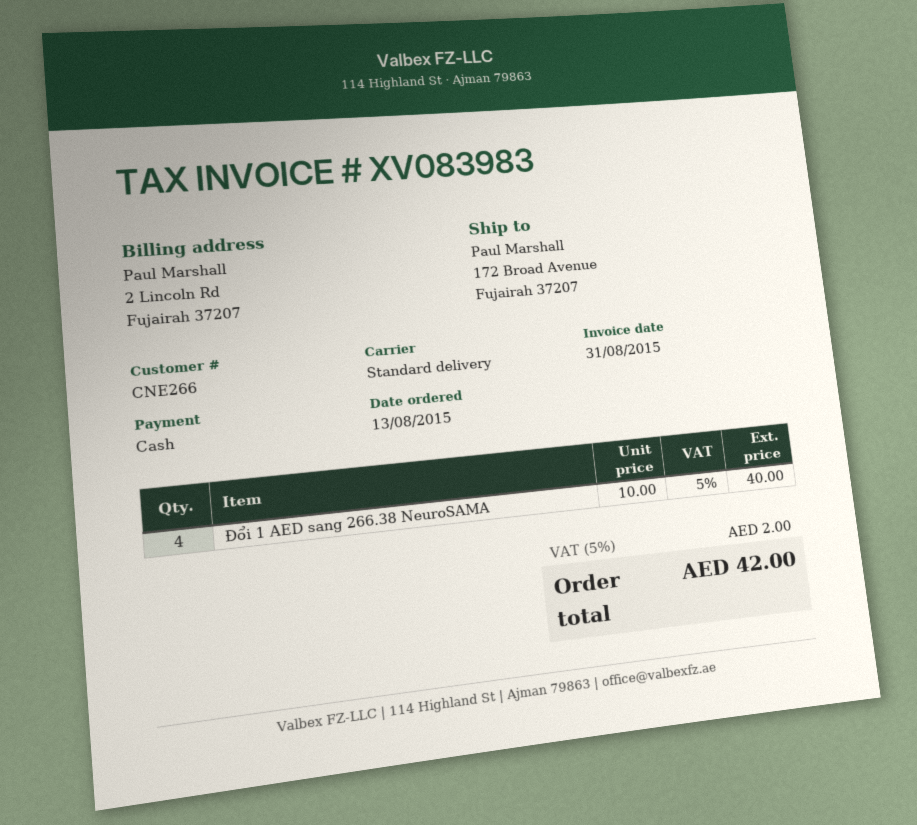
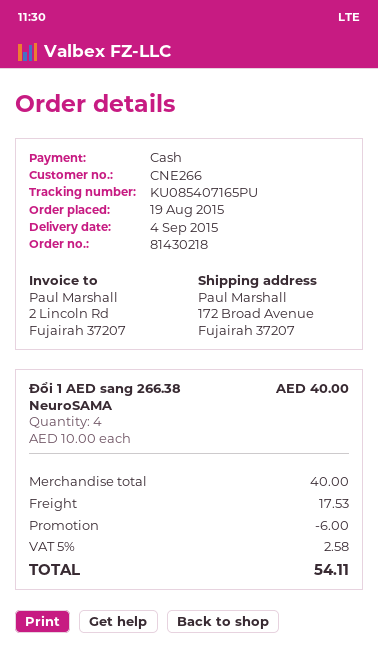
order date: 2015-08-13 -> 2015-08-19
discount: none -> 6.00
shipping: none -> 17.53
tax: 5% = 2.00 -> 5% = 2.58
total: 42.00 -> 54.11

